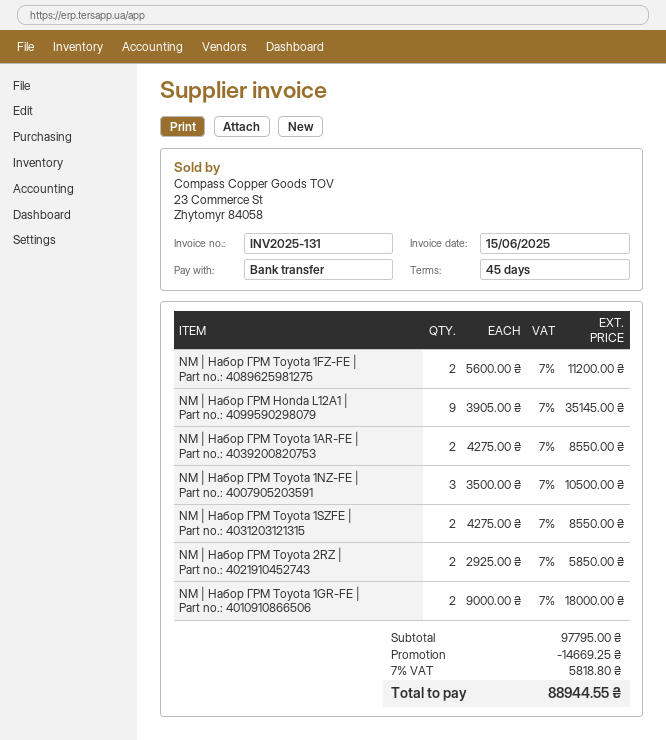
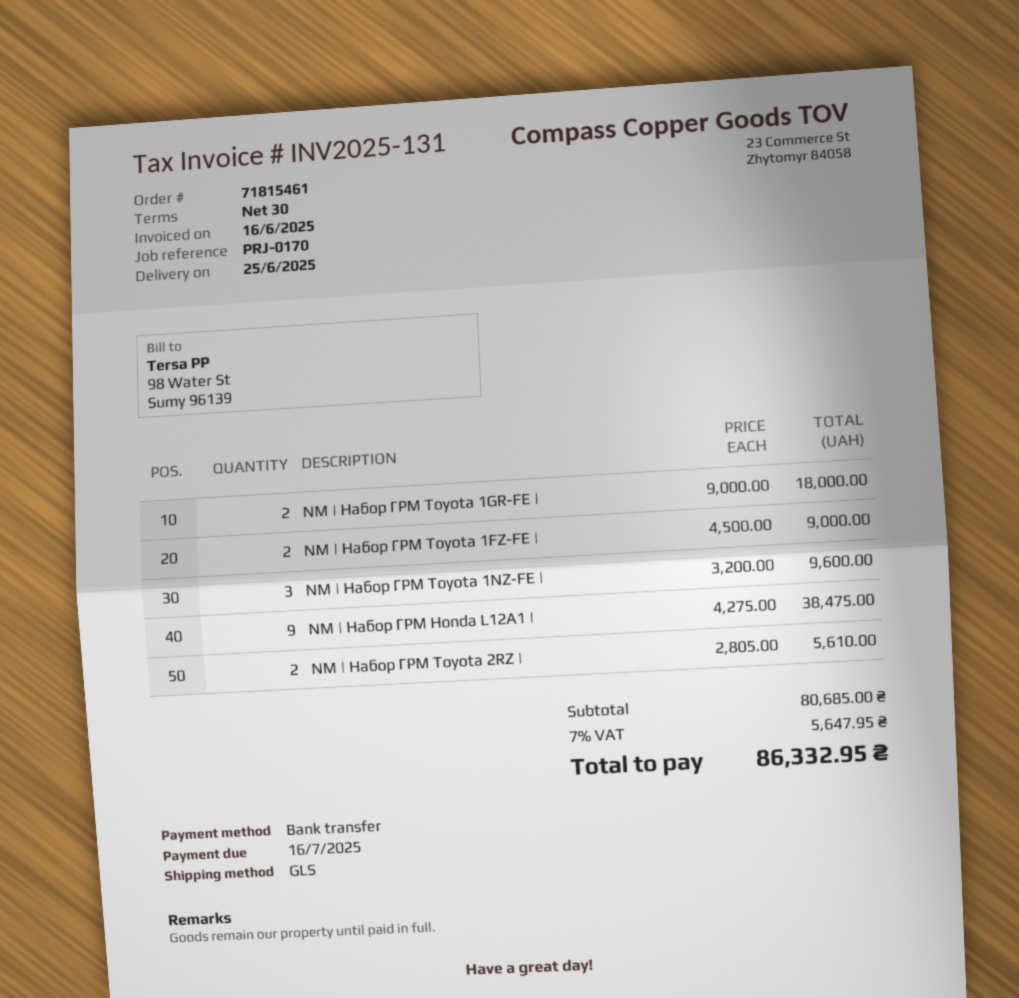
invoice date: 2025-06-15 -> 2025-06-16
payment terms: 45 days -> 30 days
NM | Набор ГРМ Toyota 1FZ-FE |: 2 x 5600.00 = 11200.00 -> 2 x 4500.00 = 9000.00
NM | Набор ГРМ Honda L12A1 |: 9 x 3905.00 = 35145.00 -> 9 x 4275.00 = 38475.00
NM | Набор ГРМ Toyota 1AR-FE |: 2 x 4275.00 = 8550.00 -> none
NM | Набор ГРМ Toyota 1NZ-FE |: 3 x 3500.00 = 10500.00 -> 3 x 3200.00 = 9600.00
NM | Набор ГРМ Toyota 1SZFE |: 2 x 4275.00 = 8550.00 -> none
NM | Набор ГРМ Toyota 2RZ |: 2 x 2925.00 = 5850.00 -> 2 x 2805.00 = 5610.00
subtotal: 97795.00 -> 80685.00
discount: 14669.25 -> none
tax: 7% = 5818.80 -> 7% = 5647.95
total: 88944.55 -> 86332.95

